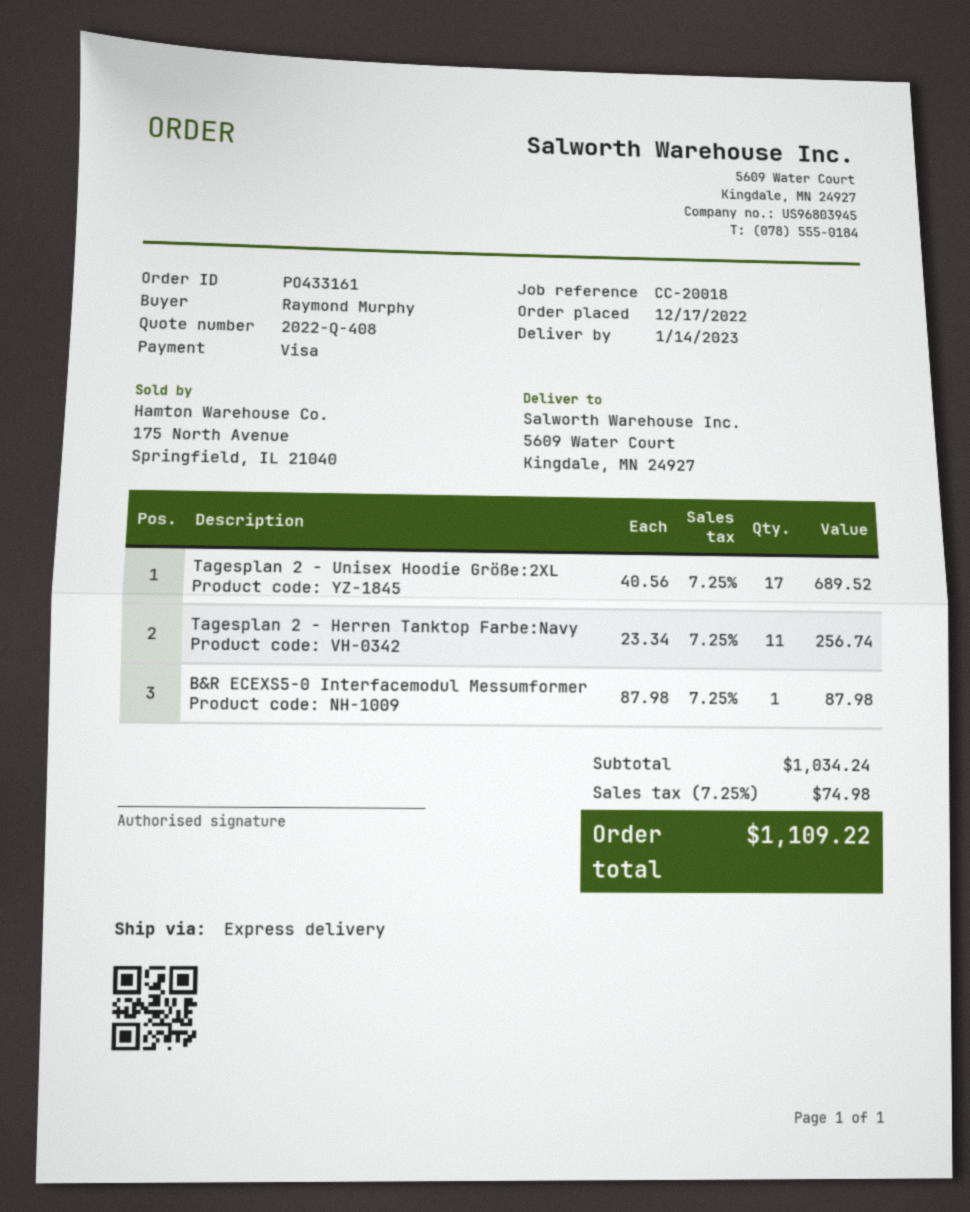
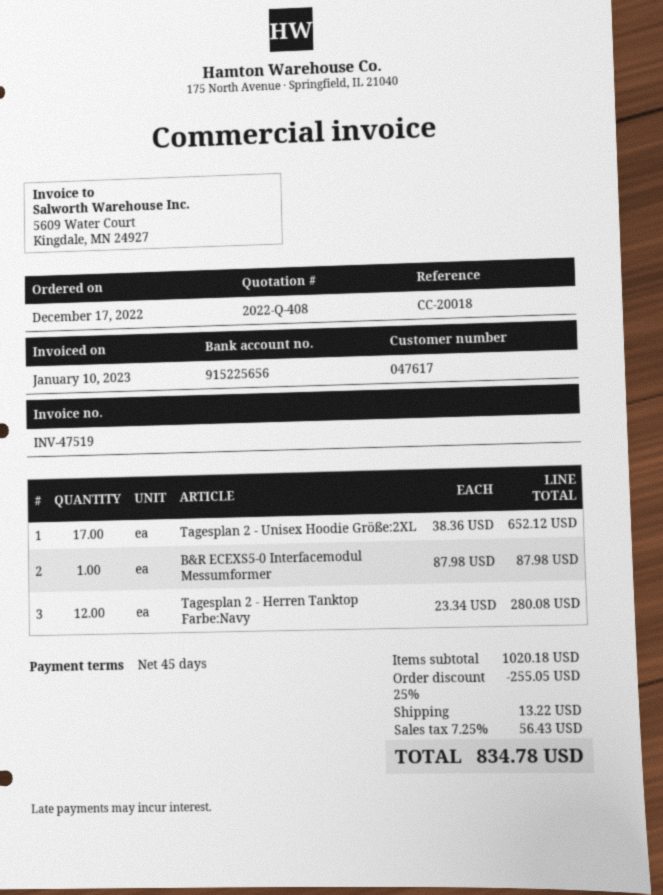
Tagesplan 2 - Unisex Hoodie Größe:2XL: 17 x 40.56 = 689.52 -> 17 x 38.36 = 652.12
Tagesplan 2 - Herren Tanktop Farbe:Navy: 11 x 23.34 = 256.74 -> 12 x 23.34 = 280.08
subtotal: 1034.24 -> 1020.18
discount: none -> 25% = 255.05
shipping: none -> 13.22
tax: 7.25% = 74.98 -> 7.25% = 56.43
total: 1109.22 -> 834.78

